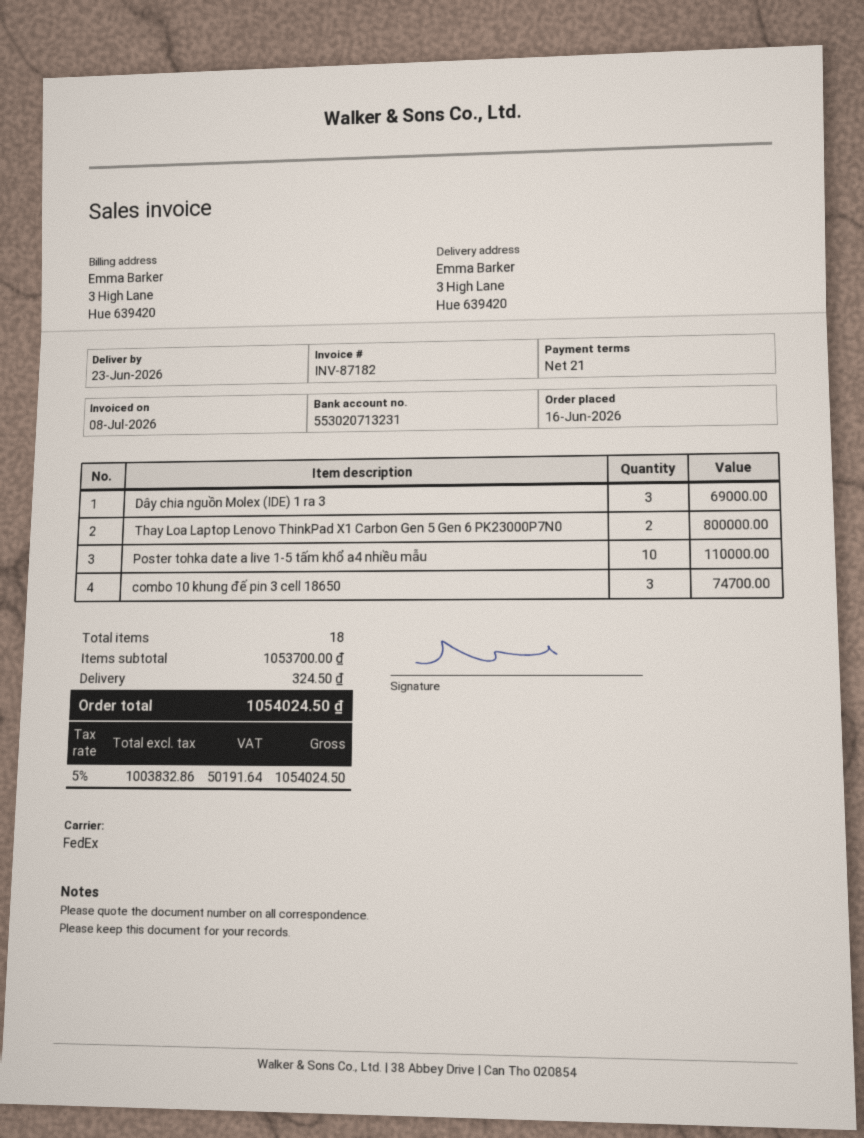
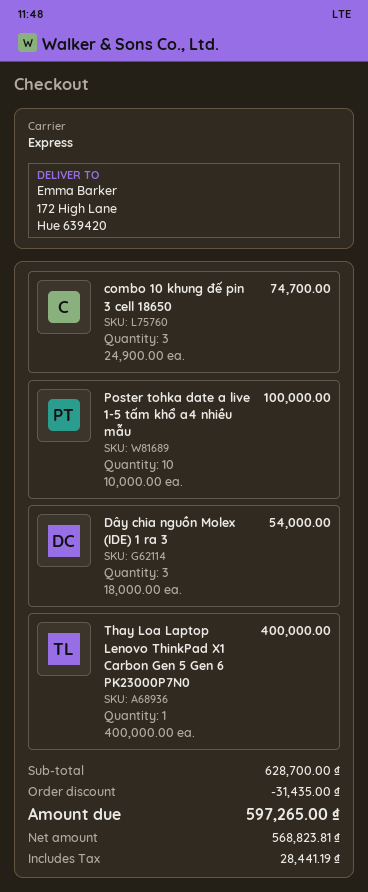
shipping method: FedEx -> express
ship to: 3 High Lane, Hue 639420 -> 172 High Lane, Hue 639420
Dây chia nguồn Molex (IDE) 1 ra 3: 3 for 69000.00 -> 3 for 54000.00
Thay Loa Laptop Lenovo ThinkPad X1 Carbon Gen 5 Gen 6 PK23000P7N0: 2 for 800000.00 -> 1 for 400000.00
Poster tohka date a live 1-5 tấm khổ a4 nhiều mẫu: 10 for 110000.00 -> 10 for 100000.00
subtotal: 1053700.00 -> 628700.00
discount: none -> 31435.00
shipping: 324.50 -> none
net: 1003832.86 -> 568823.81
tax: 50191.64 -> 28441.19
total: 1054024.50 -> 597265.00

